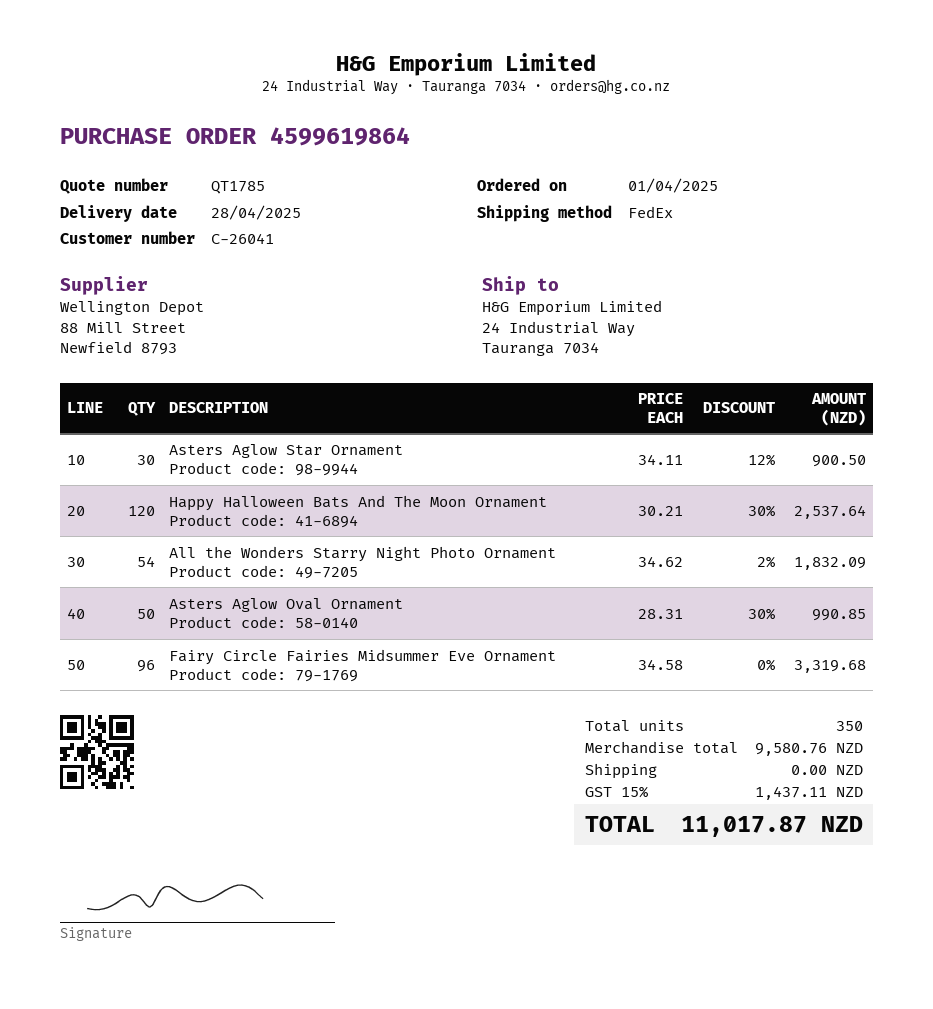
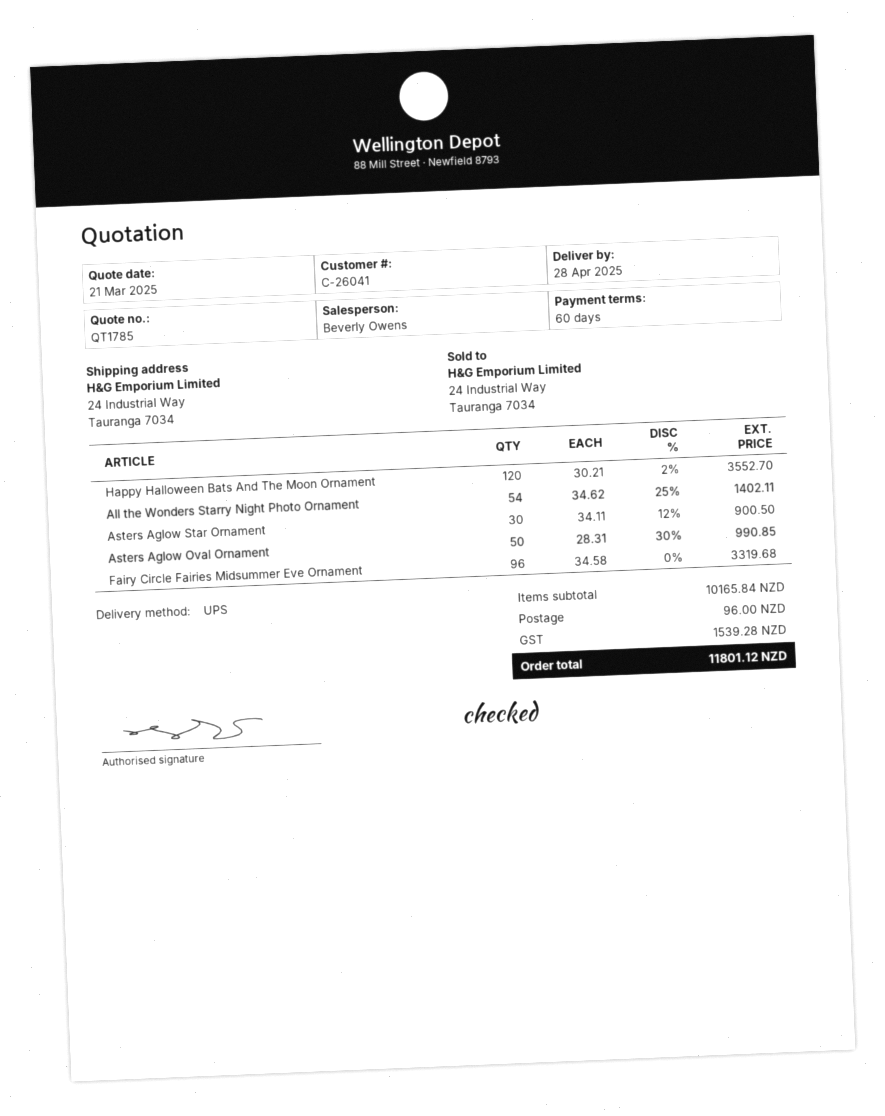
shipping method: FedEx -> UPS
Happy Halloween Bats And The Moon Ornament: 120 x 30.21 - 30% = 2537.64 -> 120 x 30.21 - 2% = 3552.70
All the Wonders Starry Night Photo Ornament: 54 x 34.62 - 2% = 1832.09 -> 54 x 34.62 - 25% = 1402.11
subtotal: 9580.76 -> 10165.84
shipping: 0.00 -> 96.00
tax: 1437.11 -> 1539.28
total: 11017.87 -> 11801.12

